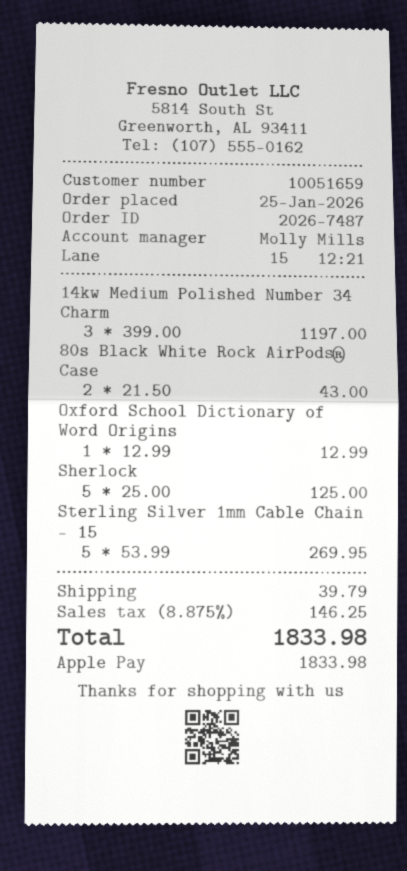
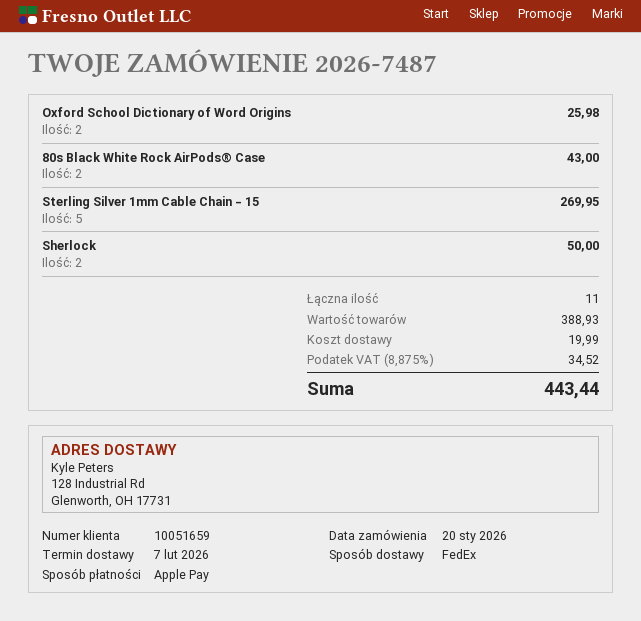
order date: 2026-01-25 -> 2026-01-20
14kw Medium Polished Number 34 Charm: 3 for 1197.00 -> none
Oxford School Dictionary of Word Origins: 1 for 12.99 -> 2 for 25.98
Sherlock: 5 for 125.00 -> 2 for 50.00
shipping: 39.79 -> 19.99
tax: 8.875% = 146.25 -> 8.875% = 34.52
total: 1833.98 -> 443.44

